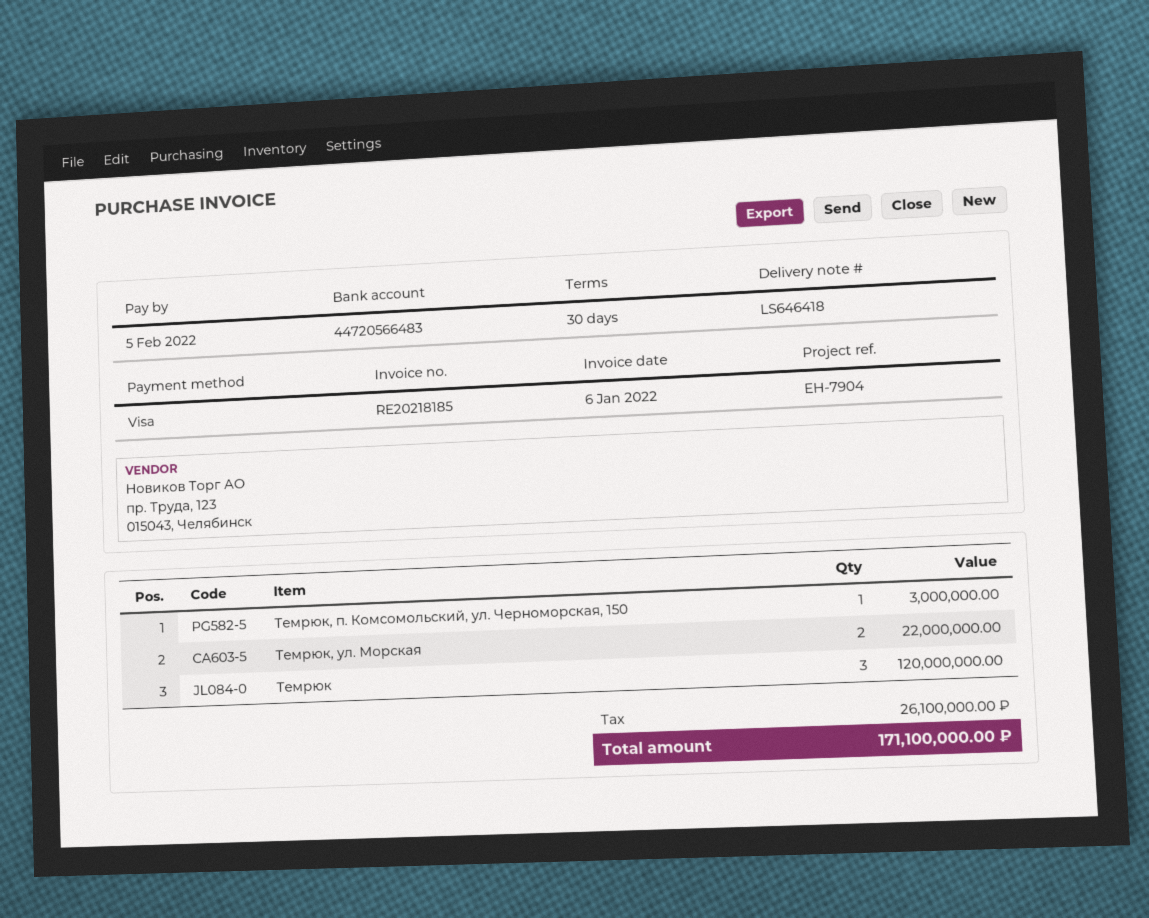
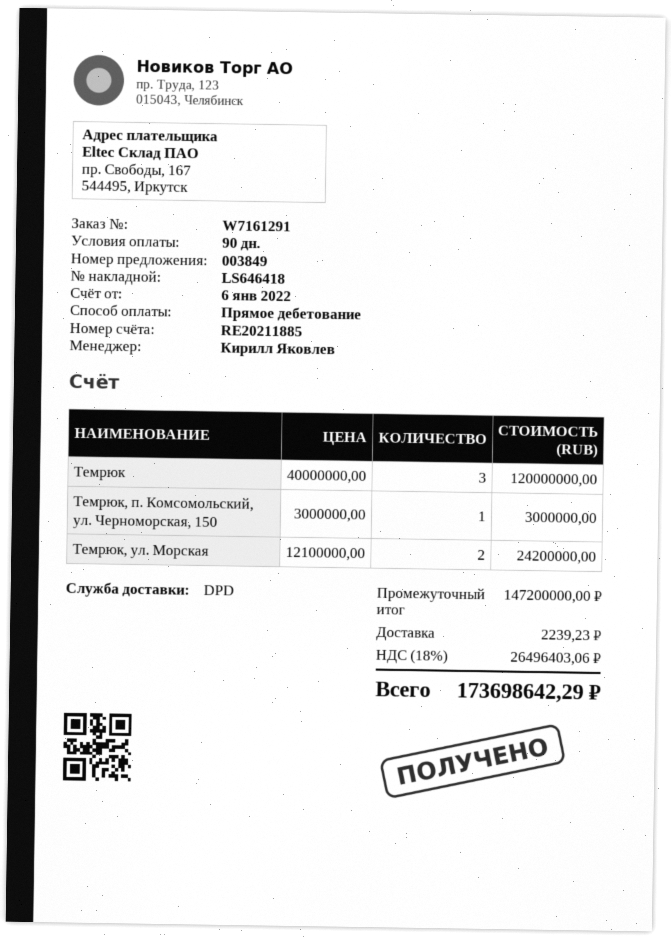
invoice number: RE20218185 -> RE20211885
payment terms: 30 days -> 90 days
payment method: Visa -> direct debit
Темрюк, ул. Морская: 2 for 22000000.00 -> 2 for 24200000.00
shipping: none -> 2239.23
tax: 26100000.00 -> 26496403.06
total: 171100000.00 -> 173698642.29

